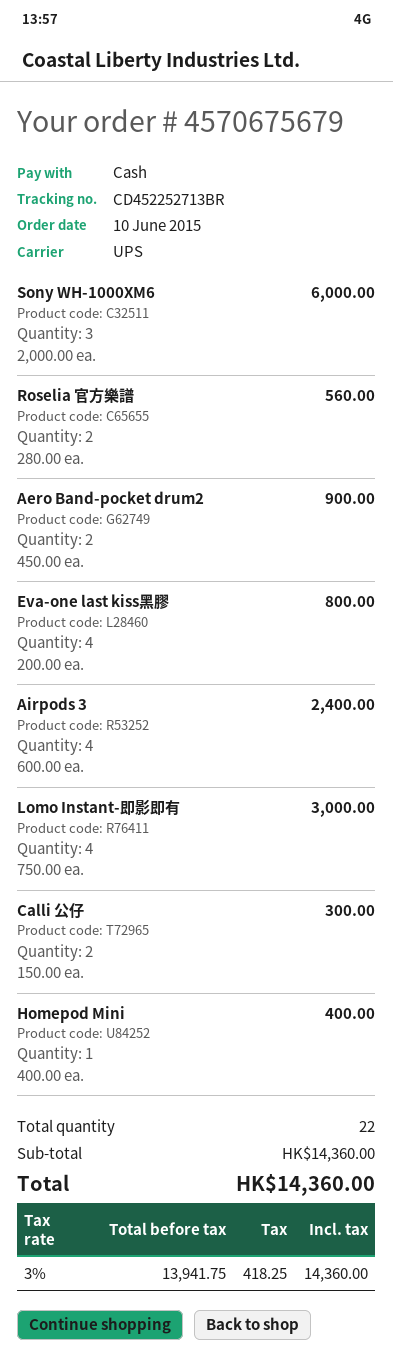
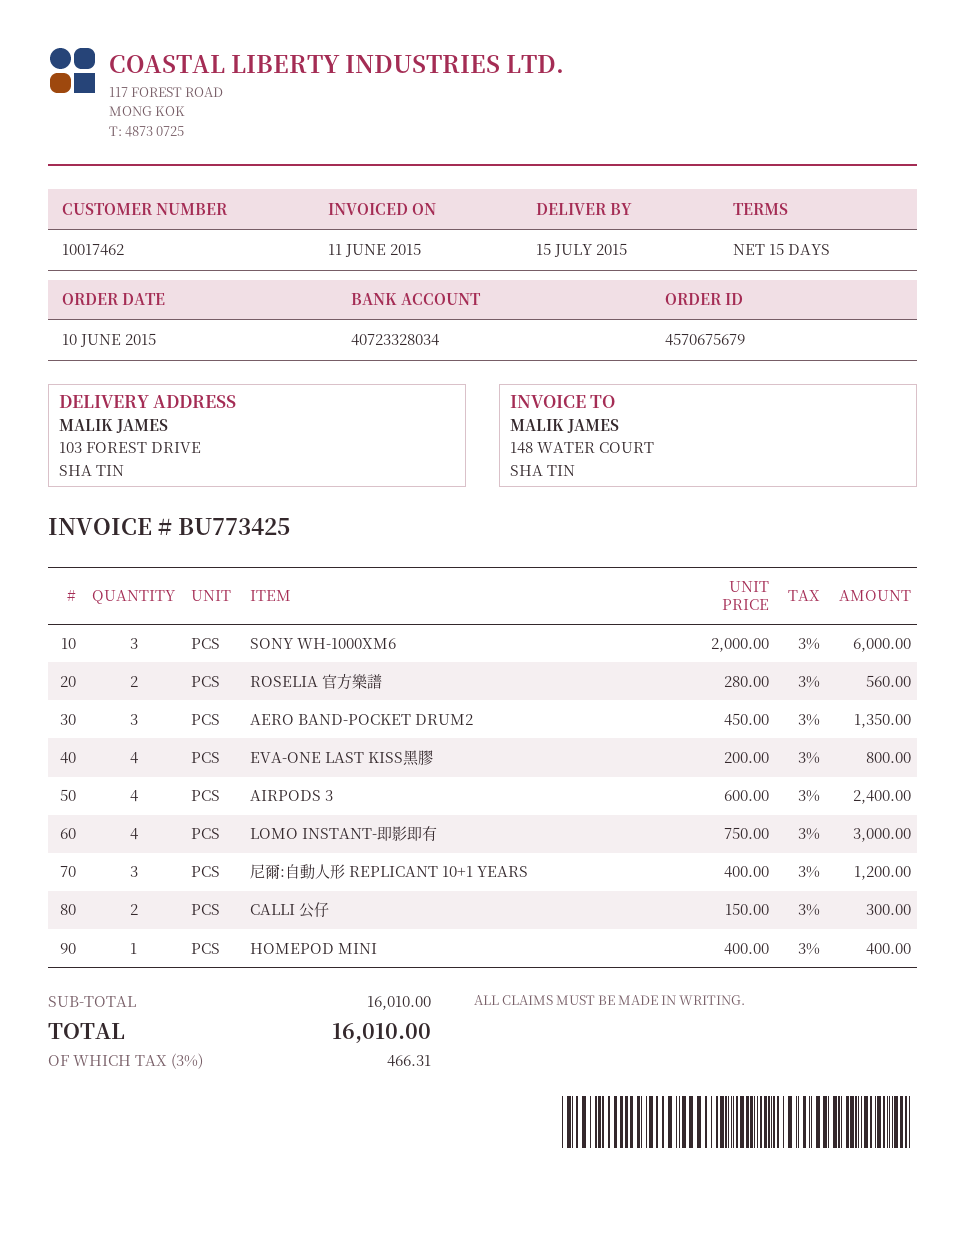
Aero Band-pocket drum2: 2 x 450.00 = 900.00 -> 3 x 450.00 = 1350.00
尼爾:自動人形 REPLICANT 10+1 YEARS: none -> 3 x 400.00 = 1200.00
subtotal: 14360.00 -> 16010.00
tax: 3% = 418.25 -> 3% = 466.31
total: 14360.00 -> 16010.00

